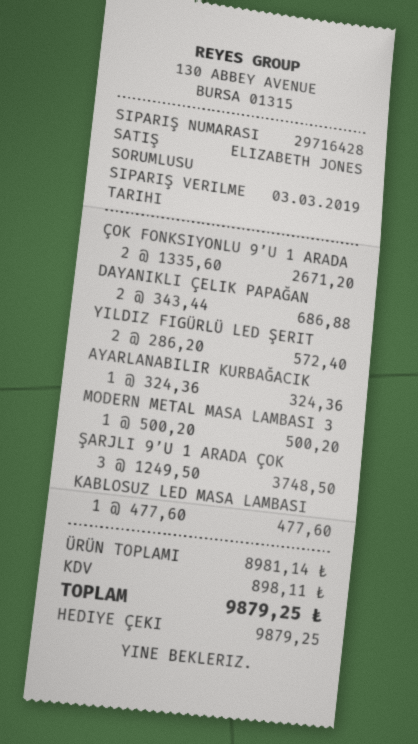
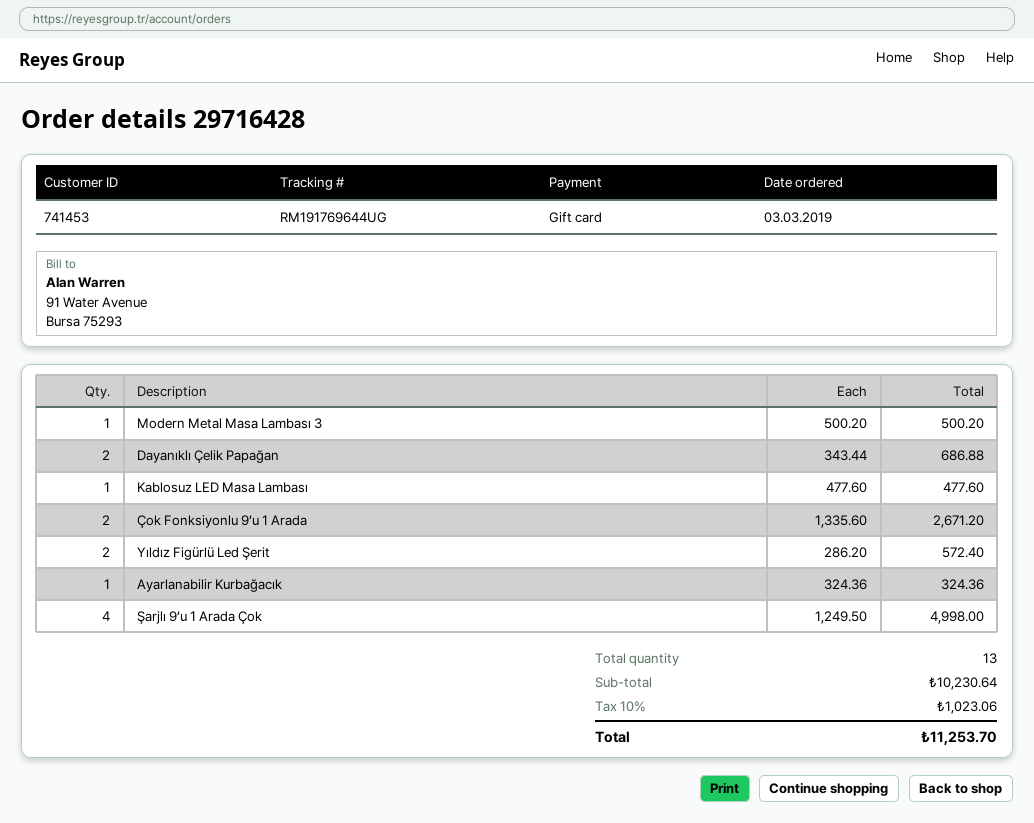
ŞARJLI 9’U 1 ARADA ÇOK: 3 x 1249.50 = 3748.50 -> 4 x 1249.50 = 4998.00
subtotal: 8981.14 -> 10230.64
tax: 898.11 -> 1023.06
total: 9879.25 -> 11253.70

